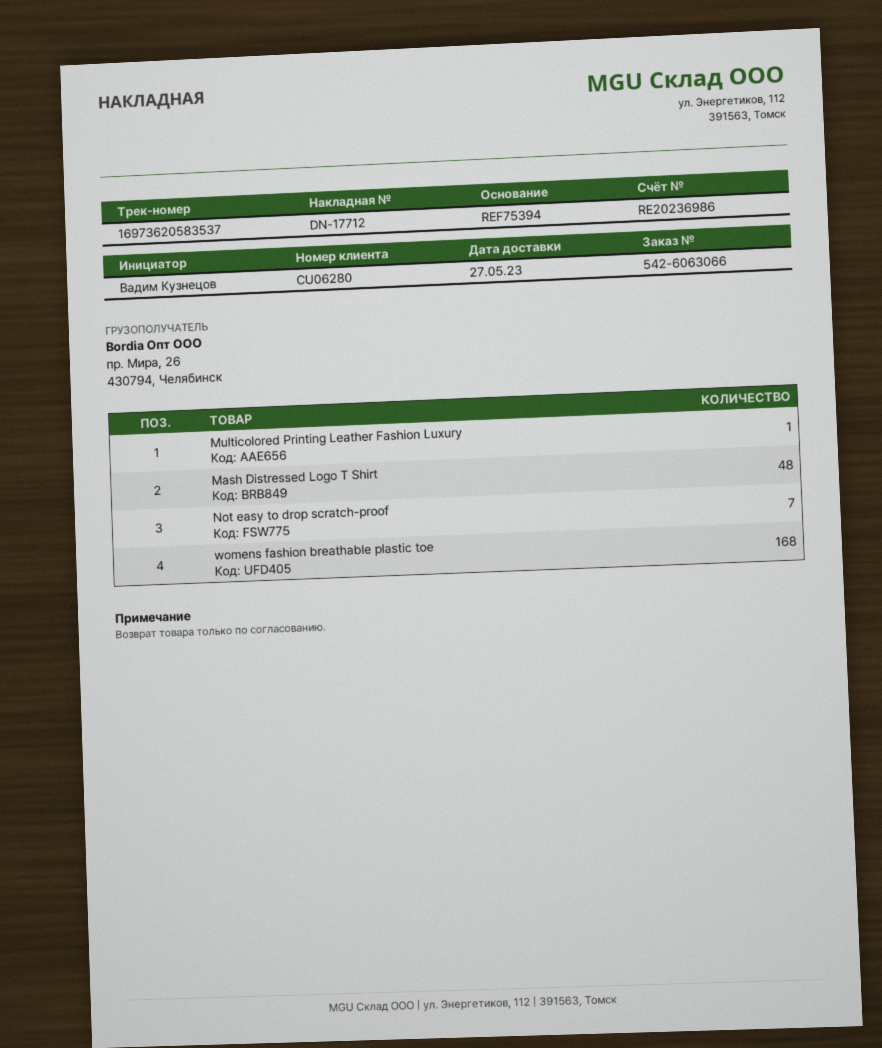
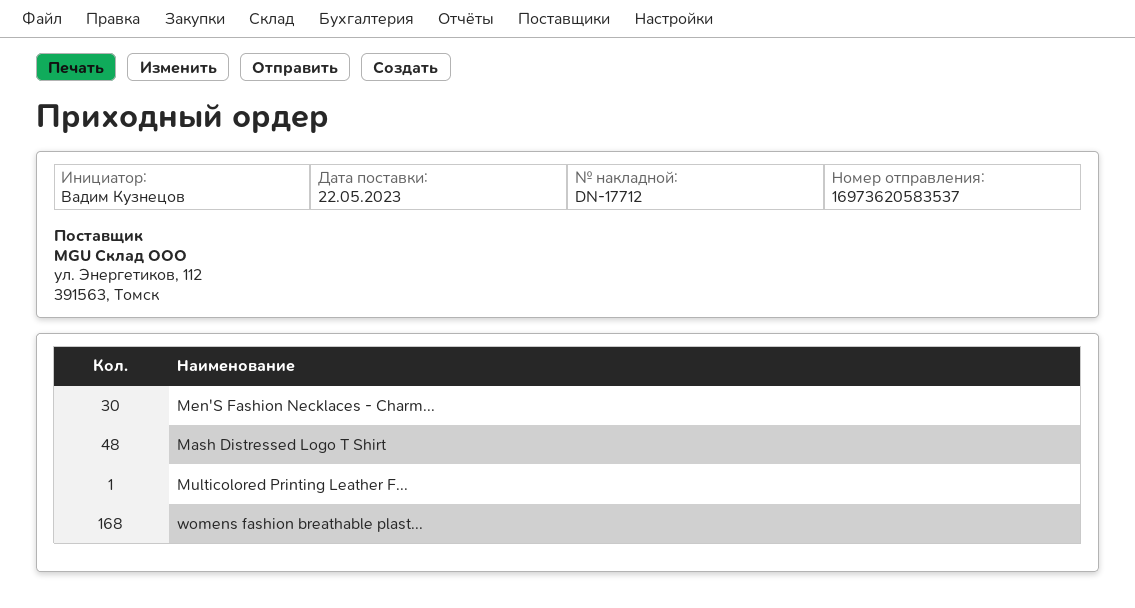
delivery date: 2023-05-27 -> 2023-05-22
Not easy to drop scratch-proof: 7 -> none
Men'S Fashion Necklaces - Charm...: none -> 30

